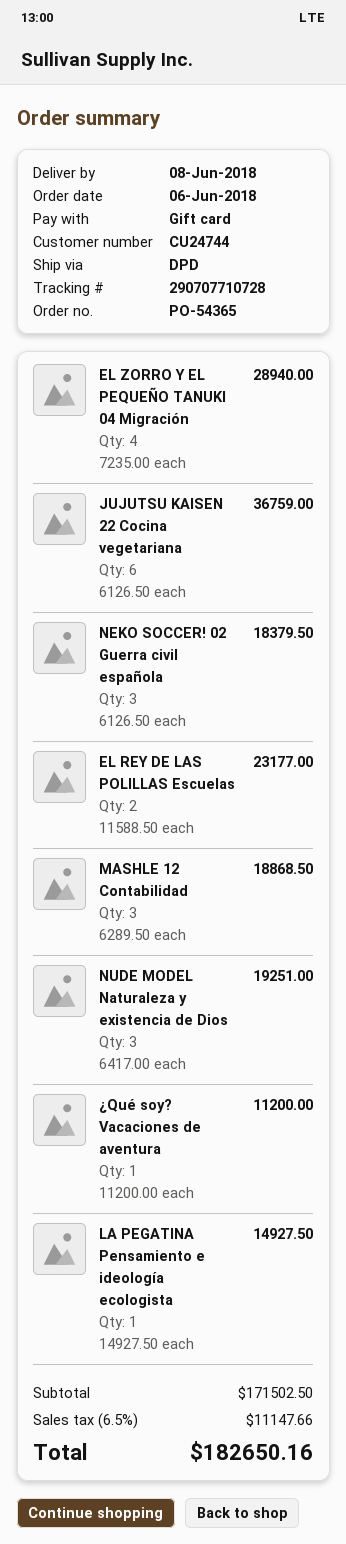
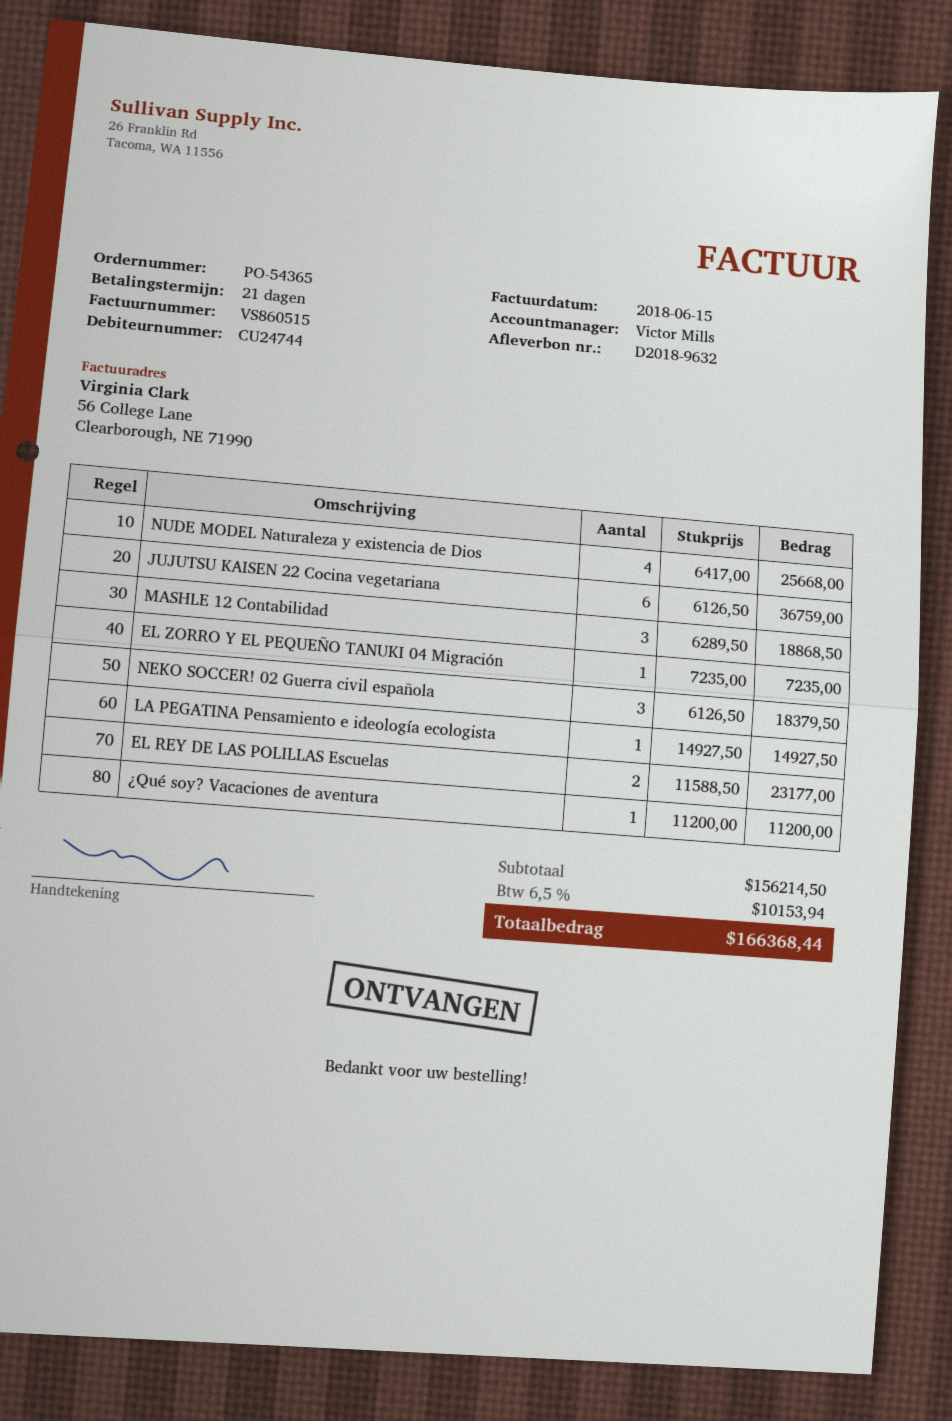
EL ZORRO Y EL PEQUEÑO TANUKI 04 Migración: 4 x 7235.00 = 28940.00 -> 1 x 7235.00 = 7235.00
NUDE MODEL Naturaleza y existencia de Dios: 3 x 6417.00 = 19251.00 -> 4 x 6417.00 = 25668.00
subtotal: 171502.50 -> 156214.50
tax: 6.5% = 11147.66 -> 6.5% = 10153.94
total: 182650.16 -> 166368.44

